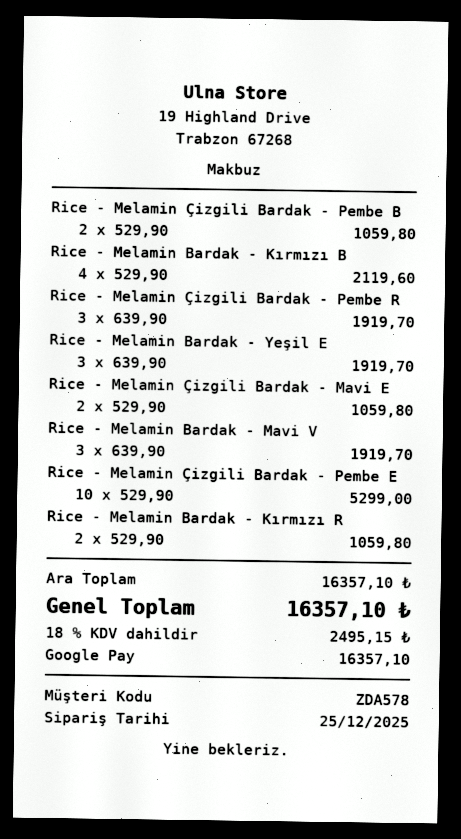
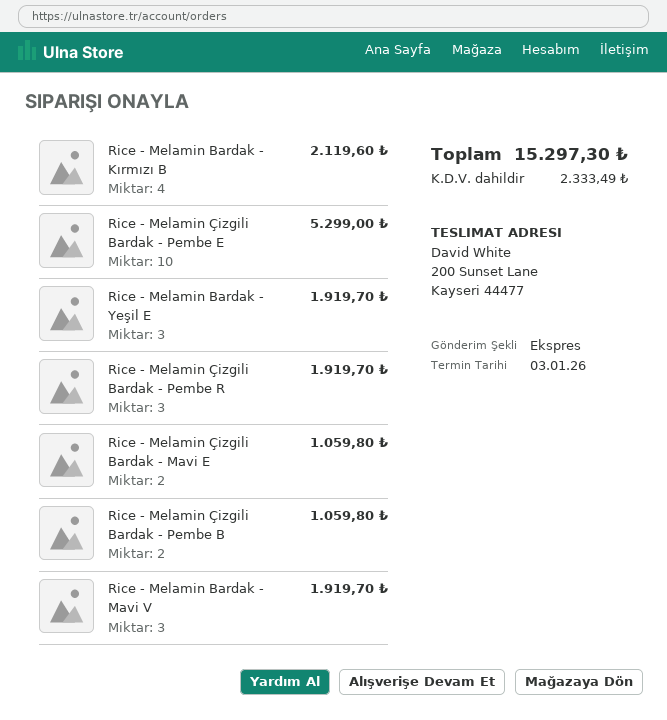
Rice - Melamin Bardak - Kırmızı R: 2 for 1059.80 -> none
tax: 2495.15 -> 2333.49
total: 16357.10 -> 15297.30

